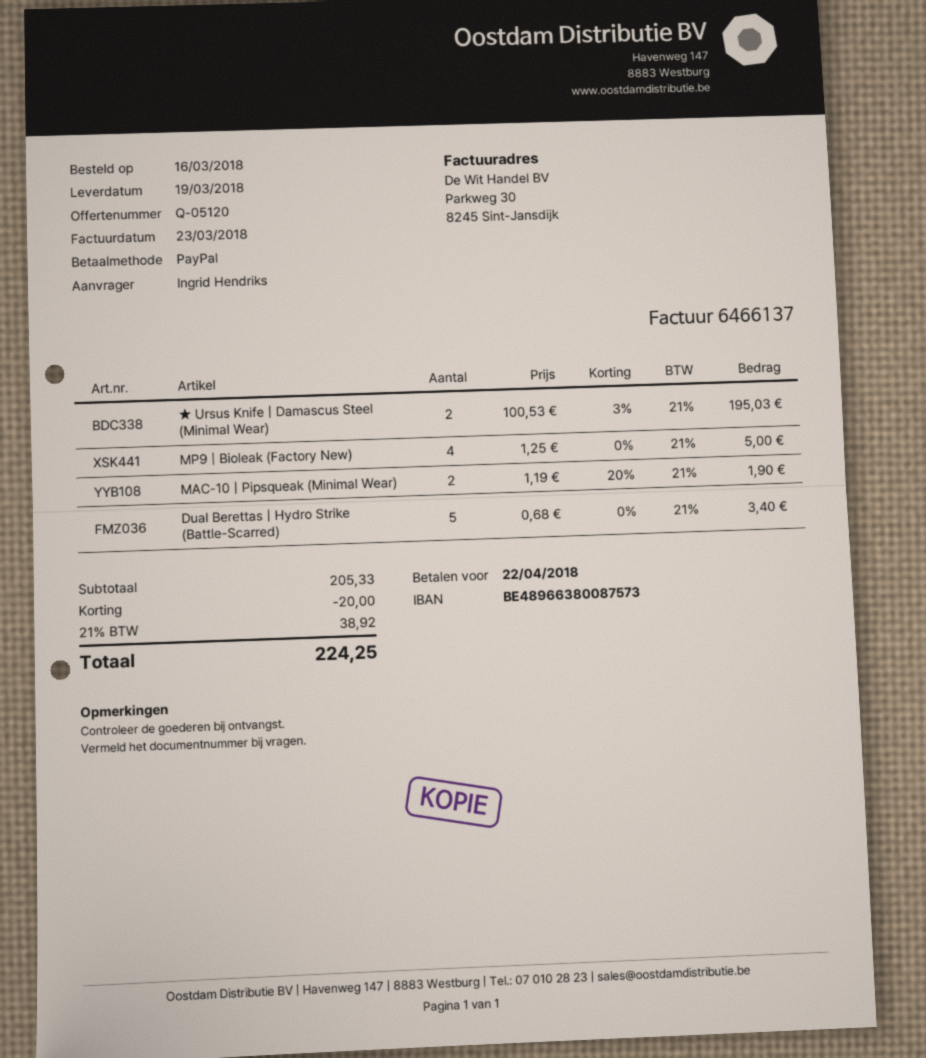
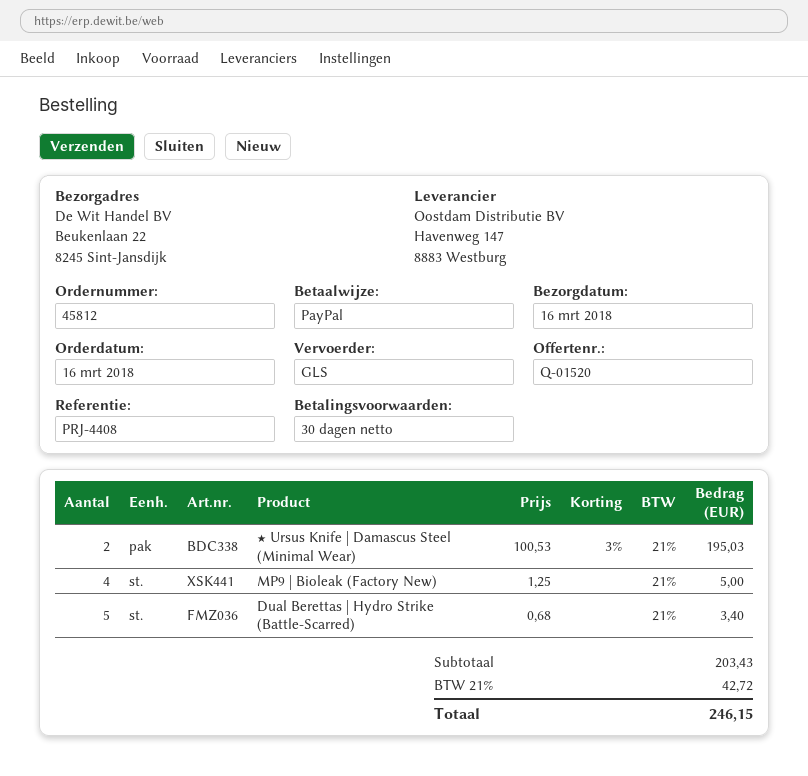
quote number: Q-05120 -> Q-01520
delivery date: 2018-03-19 -> 2018-03-16
MAC-10 | Pipsqueak (Minimal Wear): 2 x 1.19 - 20% = 1.90 -> none
subtotal: 205.33 -> 203.43
discount: 20.00 -> none
tax: 21% = 38.92 -> 21% = 42.72
total: 224.25 -> 246.15

